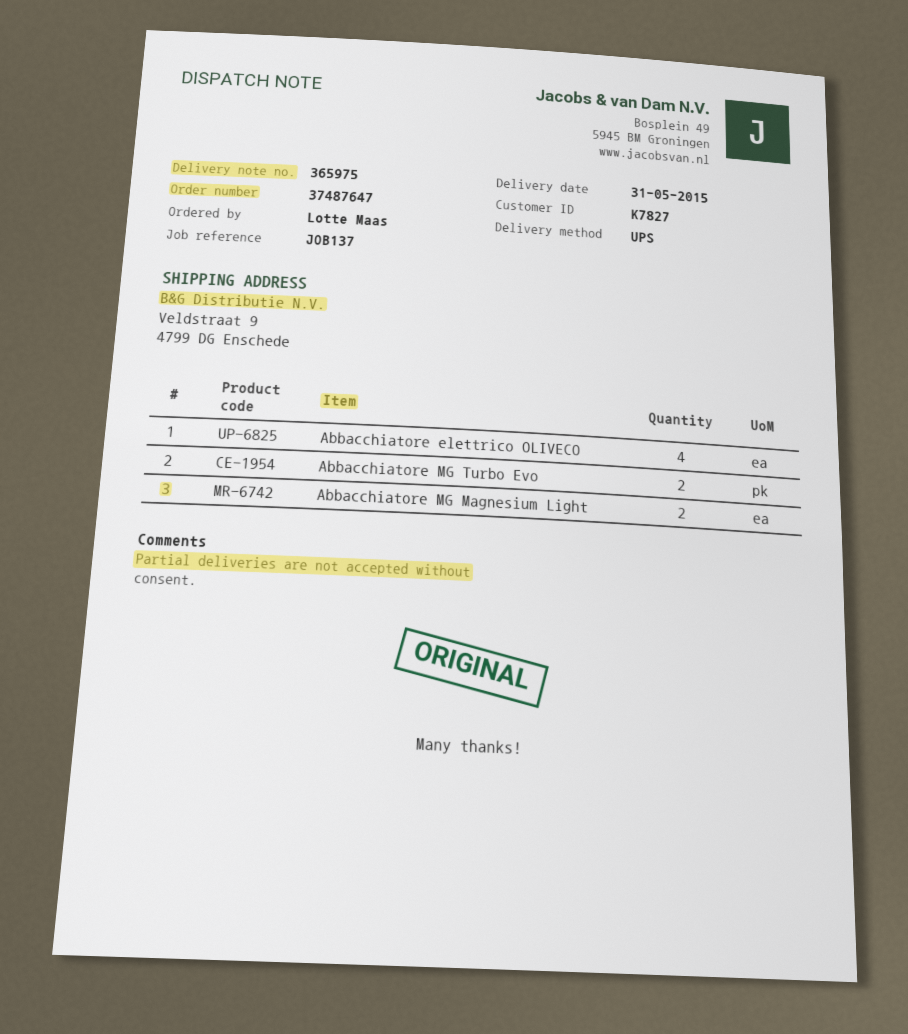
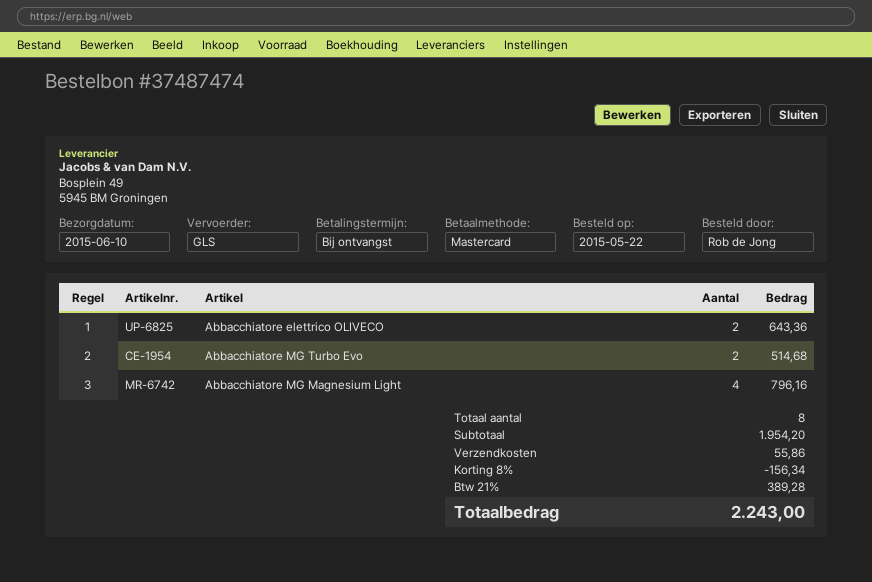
order number: 37487647 -> 37487474
delivery date: 2015-05-31 -> 2015-06-10
ordered by: Lotte Maas -> Rob de Jong
shipping method: UPS -> GLS
Abbacchiatore elettrico OLIVECO: 4 -> 2
Abbacchiatore MG Magnesium Light: 2 -> 4

